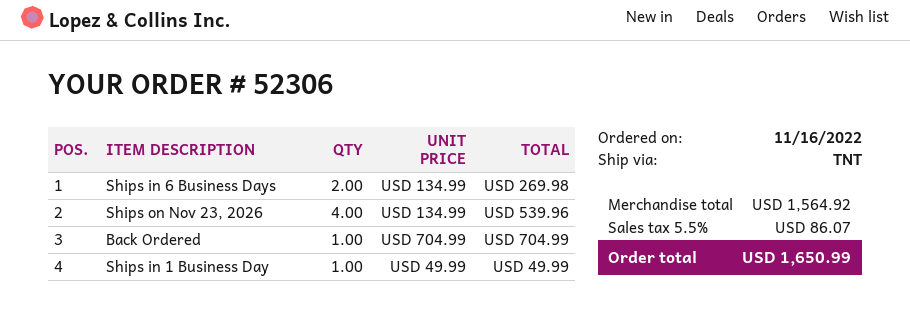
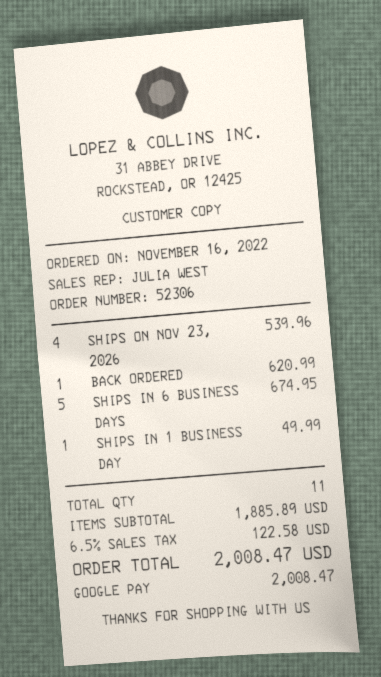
Ships in 6 Business Days: 2 for 269.98 -> 5 for 674.95
Back Ordered: 1 for 704.99 -> 1 for 620.99
subtotal: 1564.92 -> 1885.89
tax: 5.5% = 86.07 -> 6.5% = 122.58
total: 1650.99 -> 2008.47

